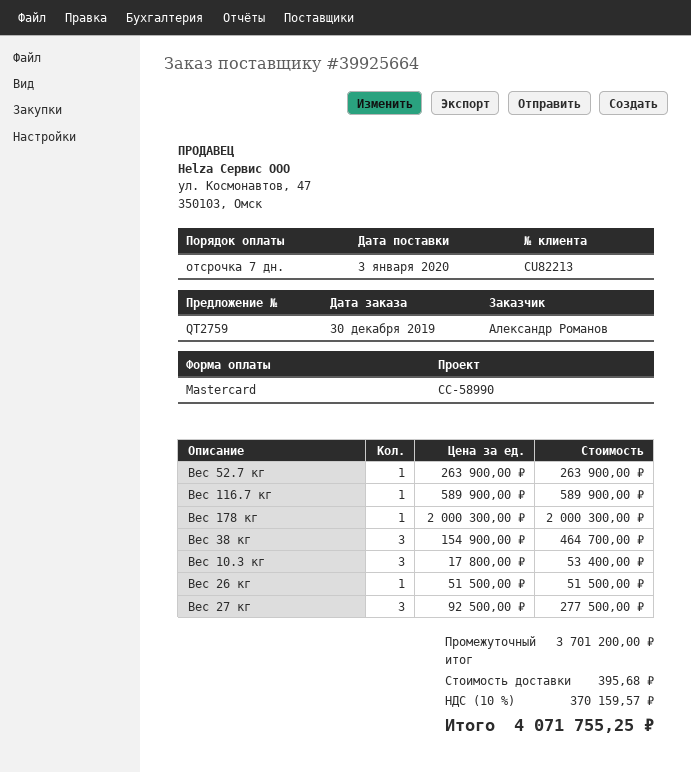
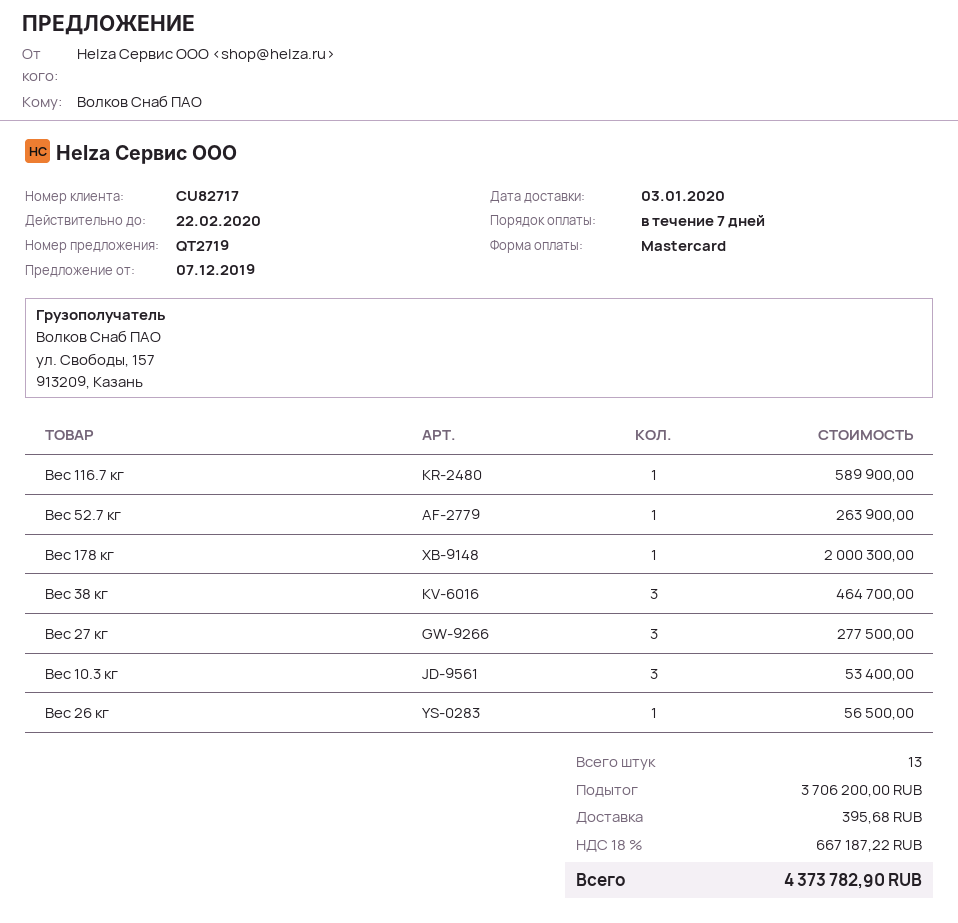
quote number: QT2759 -> QT2719
customer number: CU82213 -> CU82717
Вес 26 кг: 1 for 51500.00 -> 1 for 56500.00
subtotal: 3701200.00 -> 3706200.00
tax: 10% = 370159.57 -> 18% = 667187.22
total: 4071755.25 -> 4373782.90

